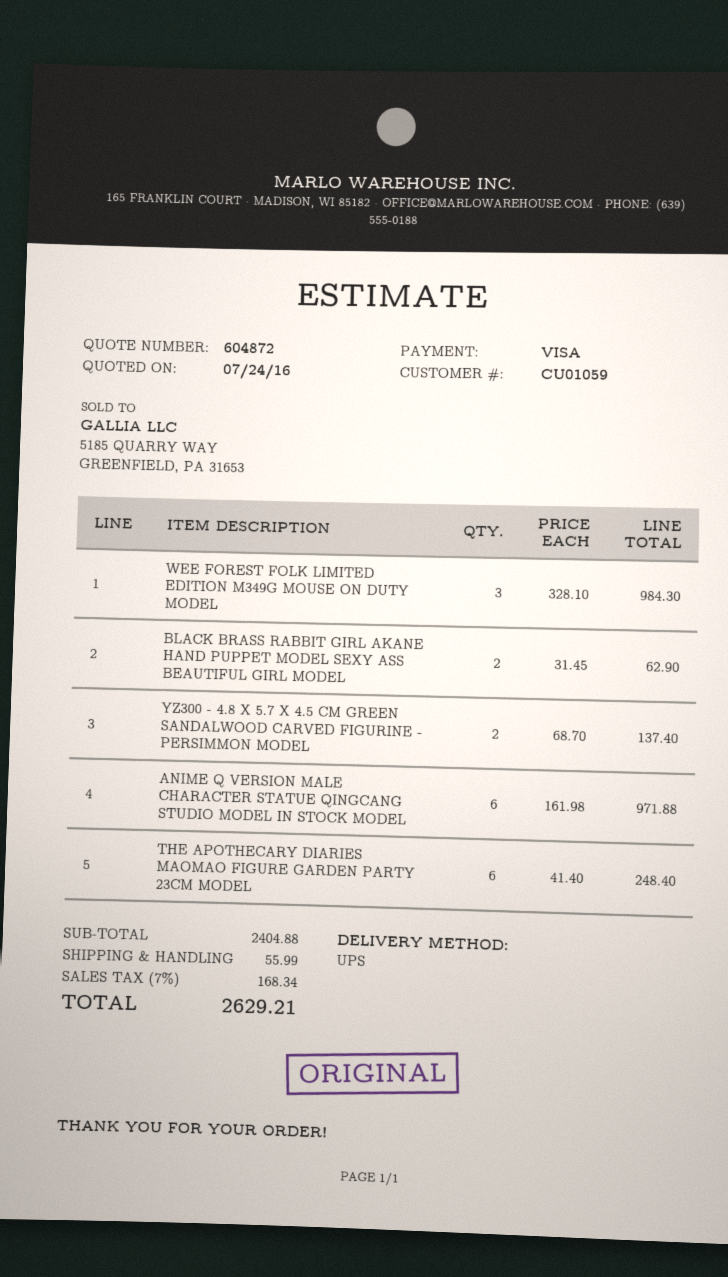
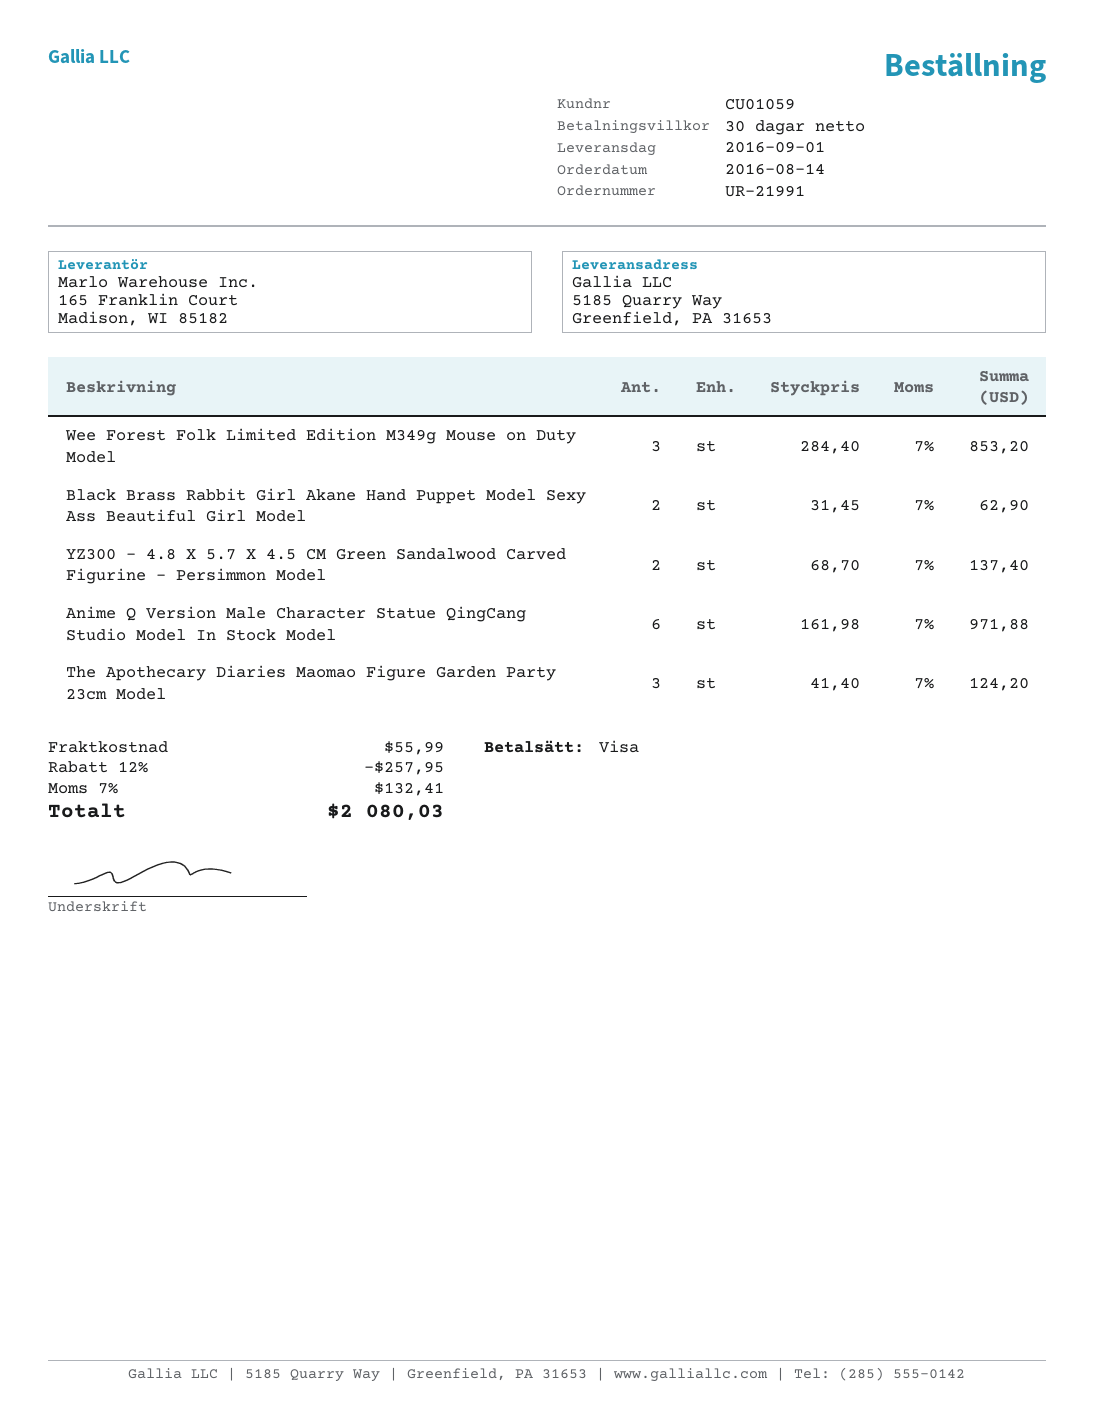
WEE FOREST FOLK LIMITED EDITION M349G MOUSE ON DUTY MODEL: 3 x 328.10 = 984.30 -> 3 x 284.40 = 853.20
THE APOTHECARY DIARIES MAOMAO FIGURE GARDEN PARTY 23CM MODEL: 6 x 41.40 = 248.40 -> 3 x 41.40 = 124.20
discount: none -> 12% = 257.95
tax: 7% = 168.34 -> 7% = 132.41
total: 2629.21 -> 2080.03

